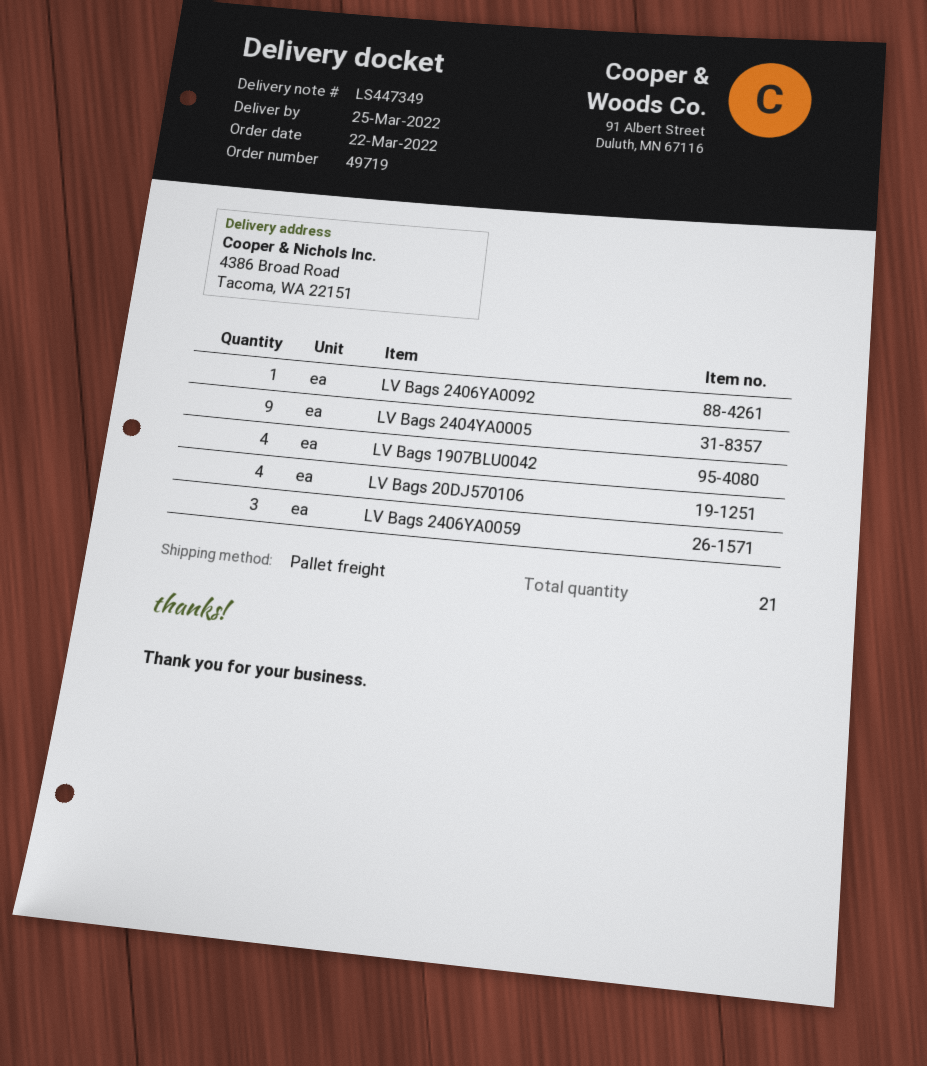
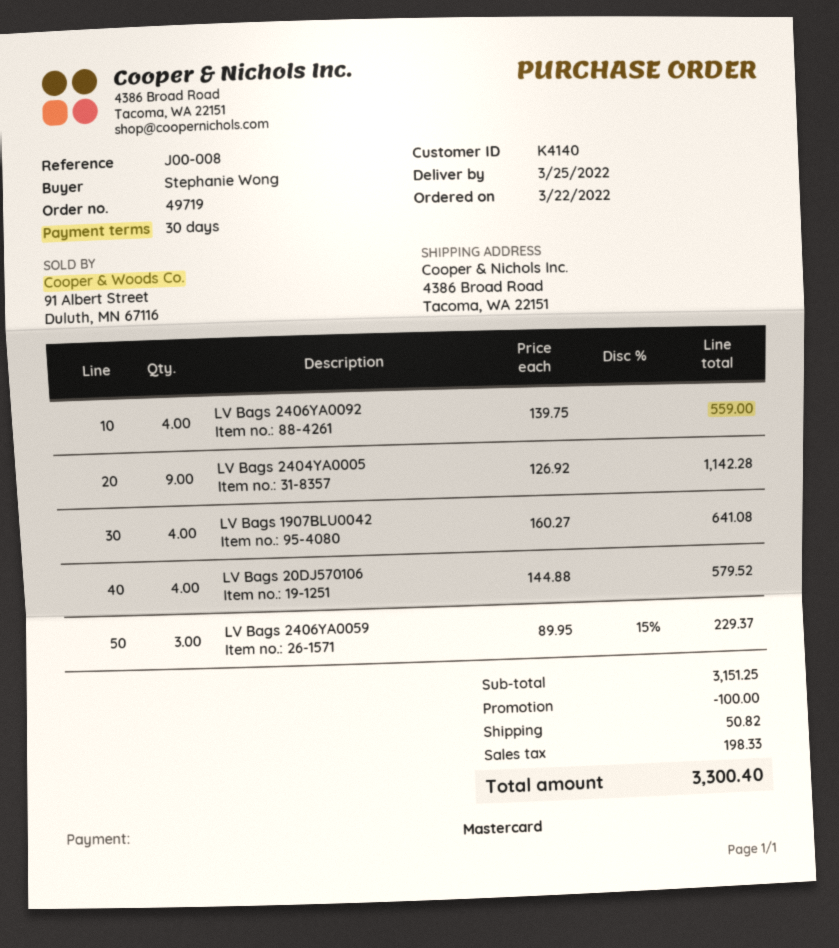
LV Bags 2406YA0092: 1 -> 4

